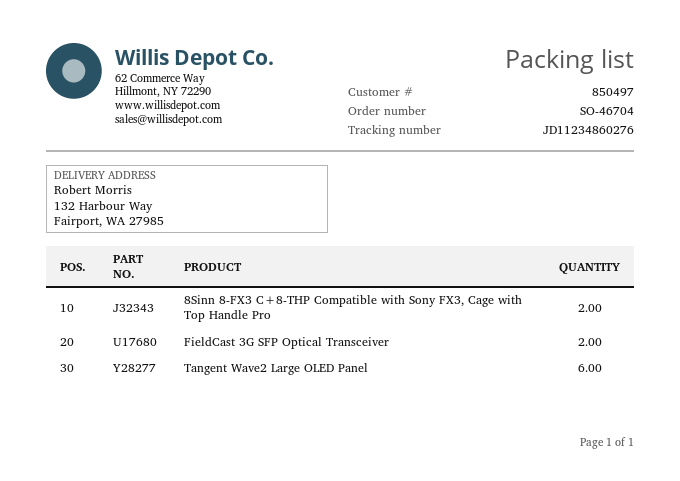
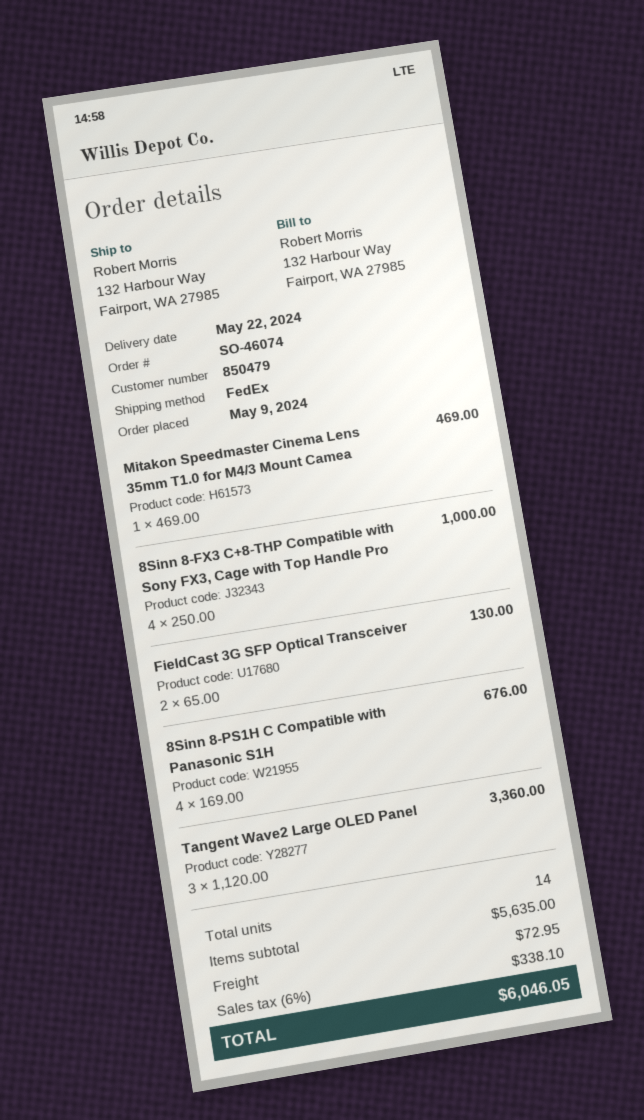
order number: SO-46704 -> SO-46074
customer number: 850497 -> 850479
8Sinn 8-FX3 C+8-THP Compatible with Sony FX3, Cage with Top Handle Pro: 2 -> 4
Tangent Wave2 Large OLED Panel: 6 -> 3
Mitakon Speedmaster Cinema Lens 35mm T1.0 for M4/3 Mount Camea: none -> 1
8Sinn 8-PS1H C Compatible with Panasonic S1H: none -> 4

